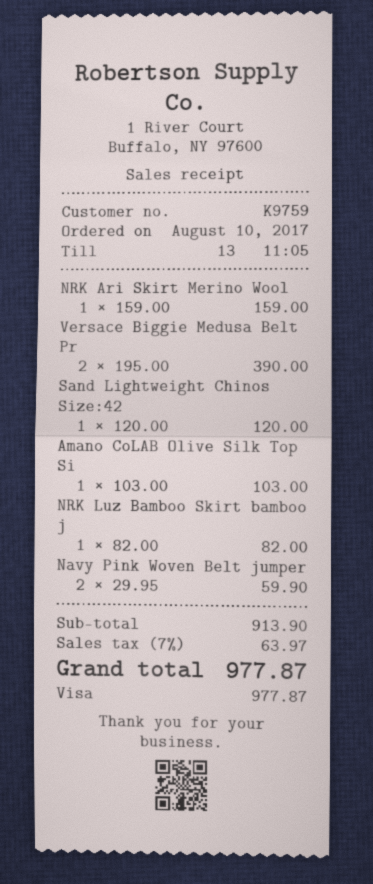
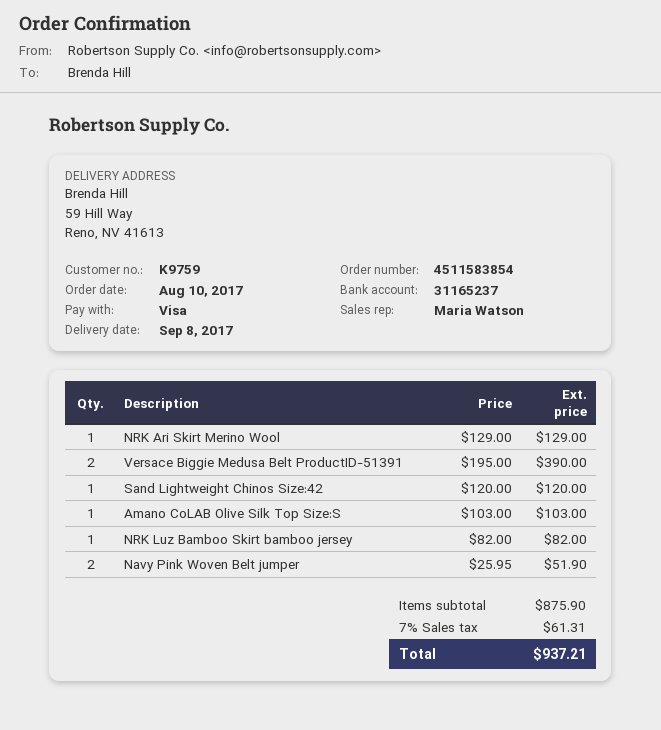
NRK Ari Skirt Merino Wool: 1 x 159.00 = 159.00 -> 1 x 129.00 = 129.00
Navy Pink Woven Belt jumper: 2 x 29.95 = 59.90 -> 2 x 25.95 = 51.90
subtotal: 913.90 -> 875.90
tax: 7% = 63.97 -> 7% = 61.31
total: 977.87 -> 937.21

